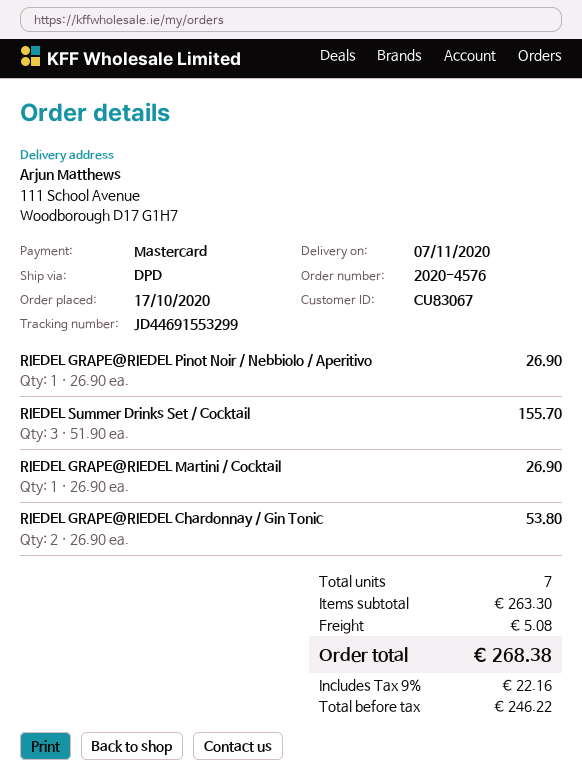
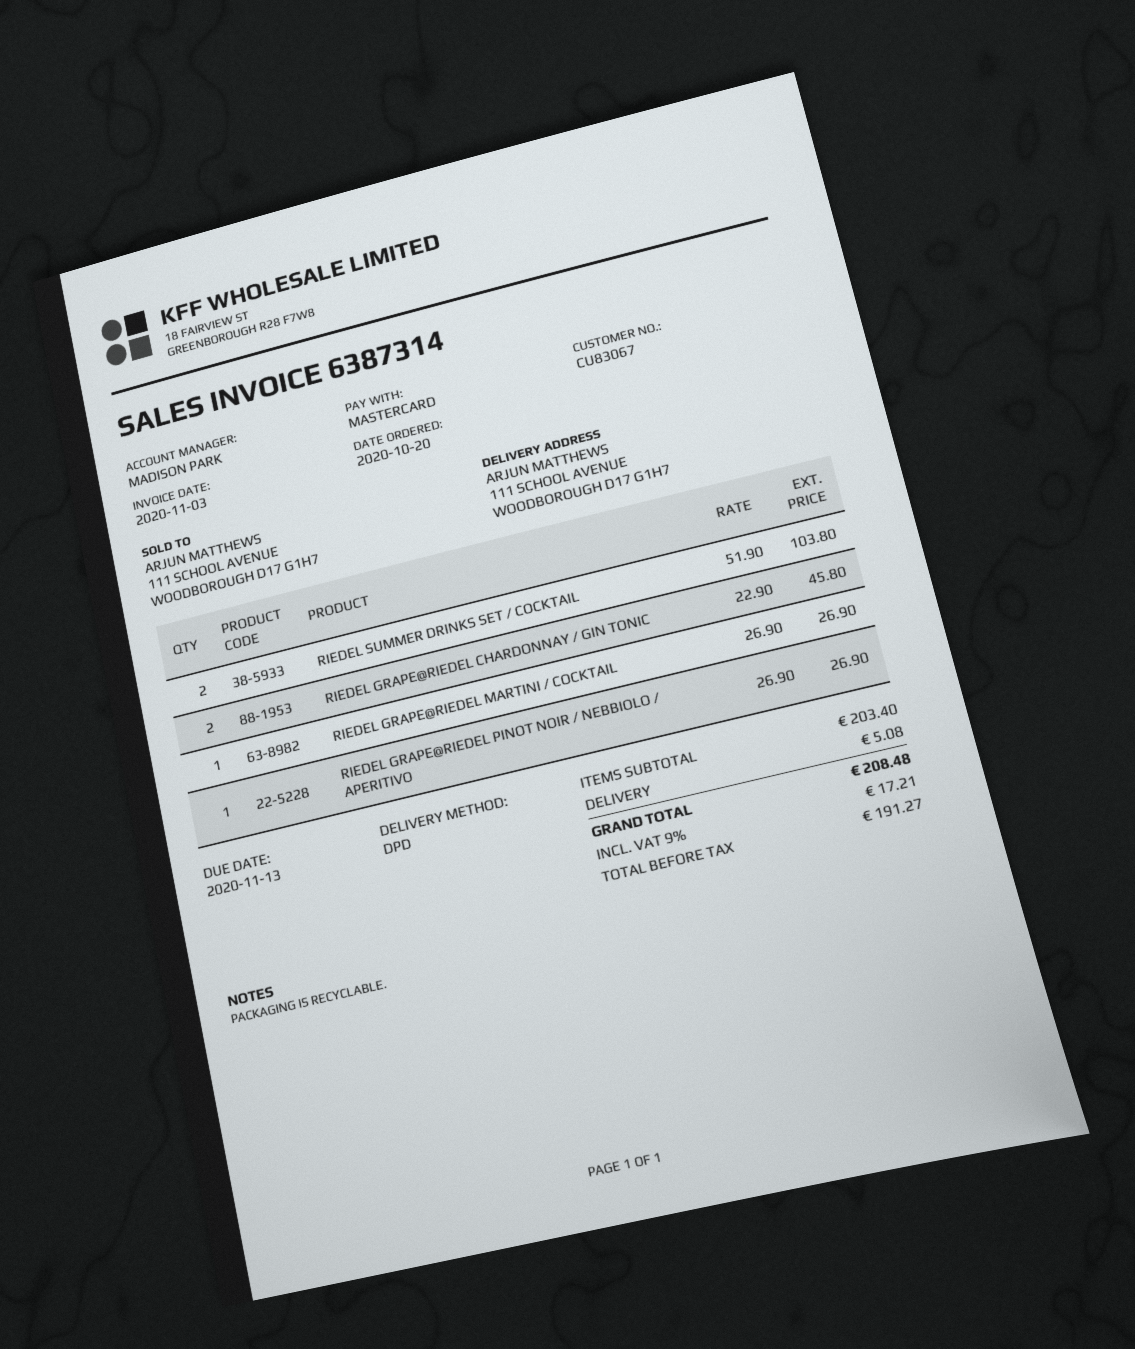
order date: 2020-10-17 -> 2020-10-20
RIEDEL Summer Drinks Set / Cocktail: 3 x 51.90 = 155.70 -> 2 x 51.90 = 103.80
RIEDEL GRAPE@RIEDEL Chardonnay / Gin Tonic: 2 x 26.90 = 53.80 -> 2 x 22.90 = 45.80
subtotal: 263.30 -> 203.40
net: 246.22 -> 191.27
tax: 9% = 22.16 -> 9% = 17.21
total: 268.38 -> 208.48

